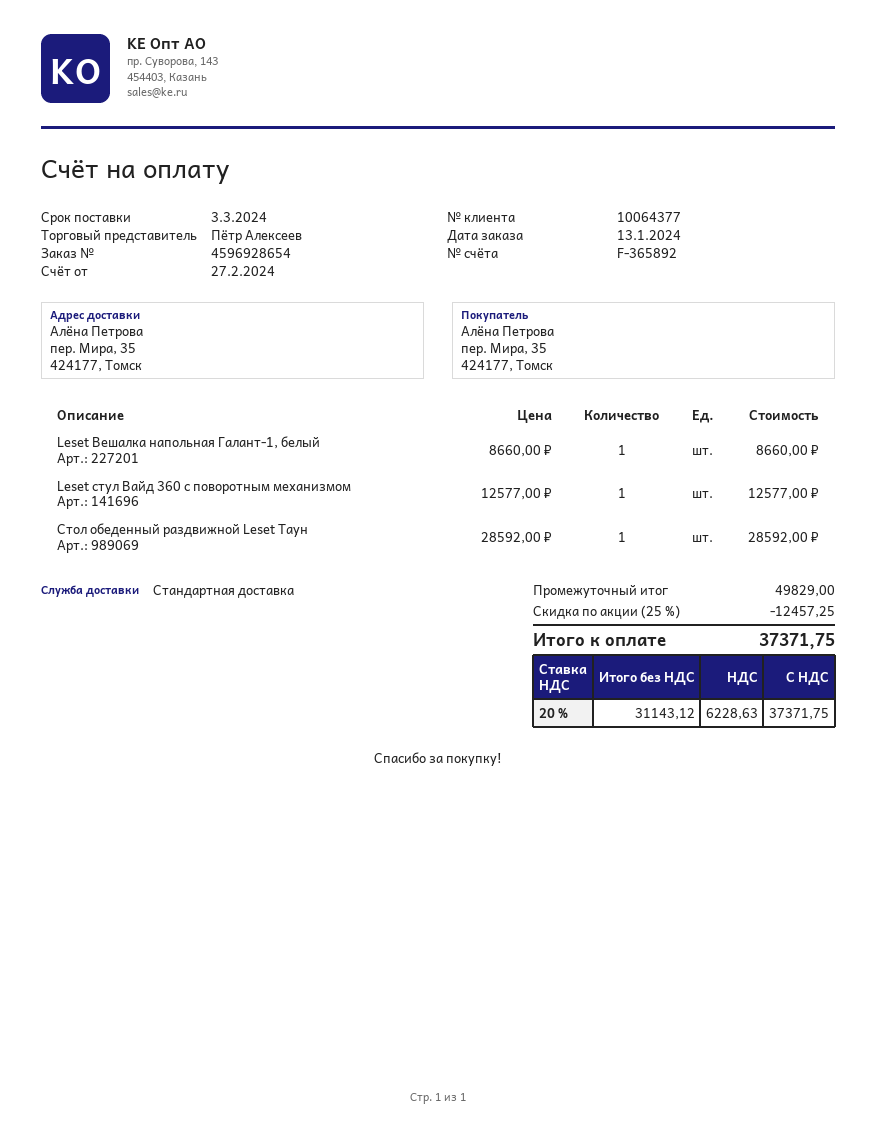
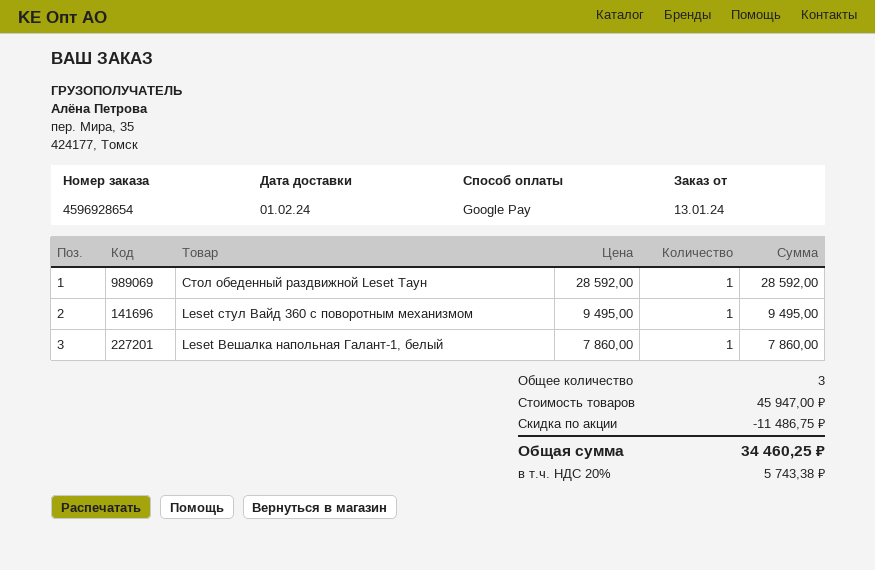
delivery date: 2024-03-03 -> 2024-02-01
Leset Вешалка напольная Галант-1, белый: 1 x 8660.00 = 8660.00 -> 1 x 7860.00 = 7860.00
Leset стул Вайд 360 с поворотным механизмом: 1 x 12577.00 = 12577.00 -> 1 x 9495.00 = 9495.00
subtotal: 49829.00 -> 45947.00
discount: 12457.25 -> 11486.75
tax: 20% = 6228.63 -> 20% = 5743.38
total: 37371.75 -> 34460.25

